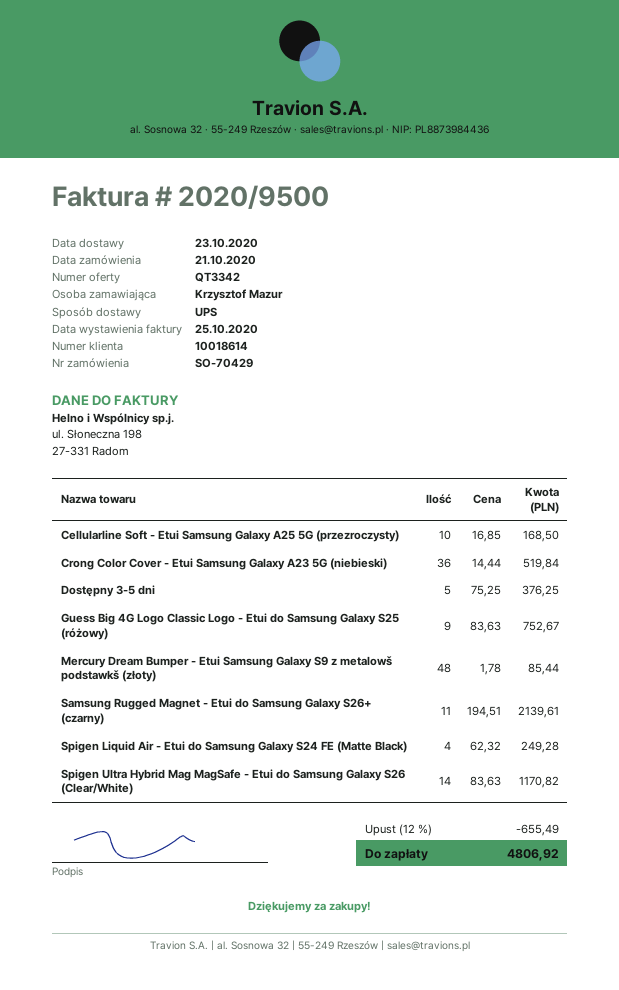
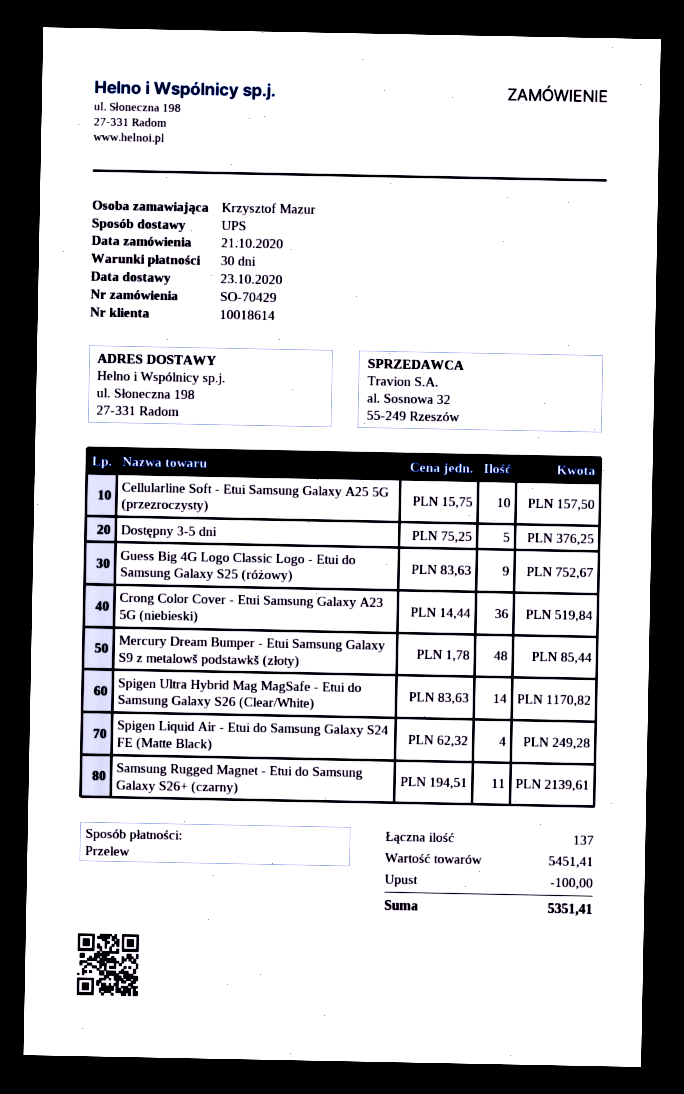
Cellularline Soft - Etui Samsung Galaxy A25 5G (przezroczysty): 10 x 16.85 = 168.50 -> 10 x 15.75 = 157.50
discount: 655.49 -> 100.00
total: 4806.92 -> 5351.41

